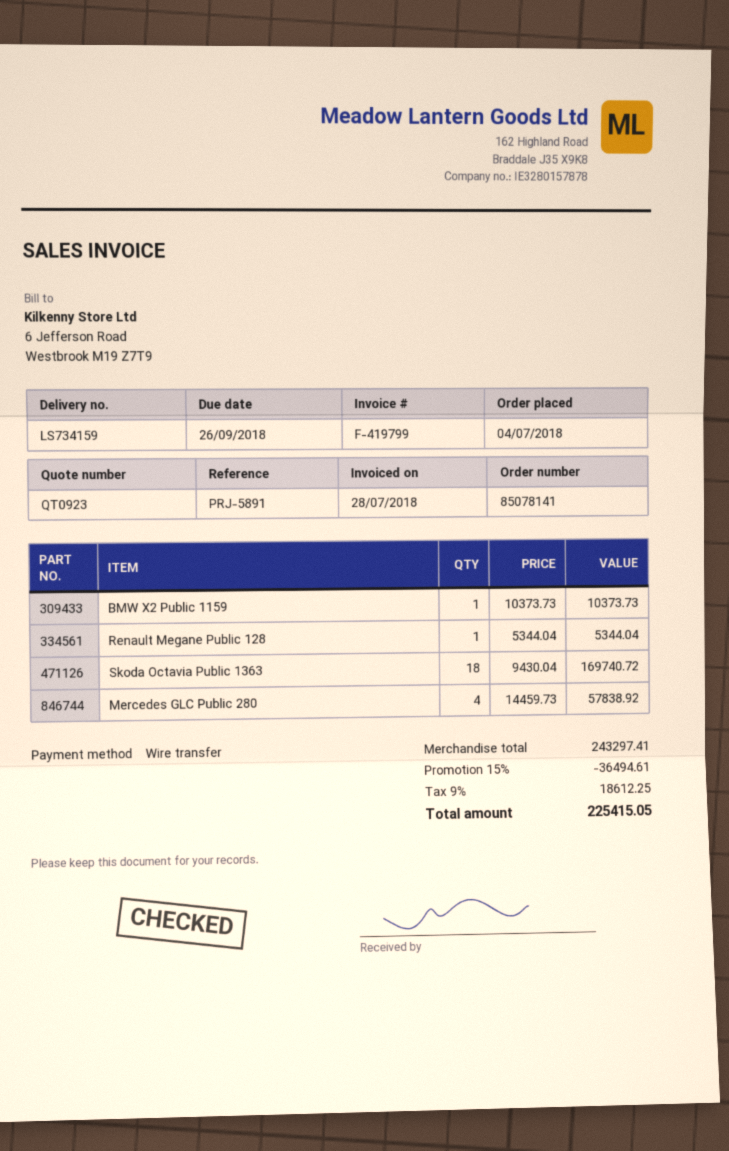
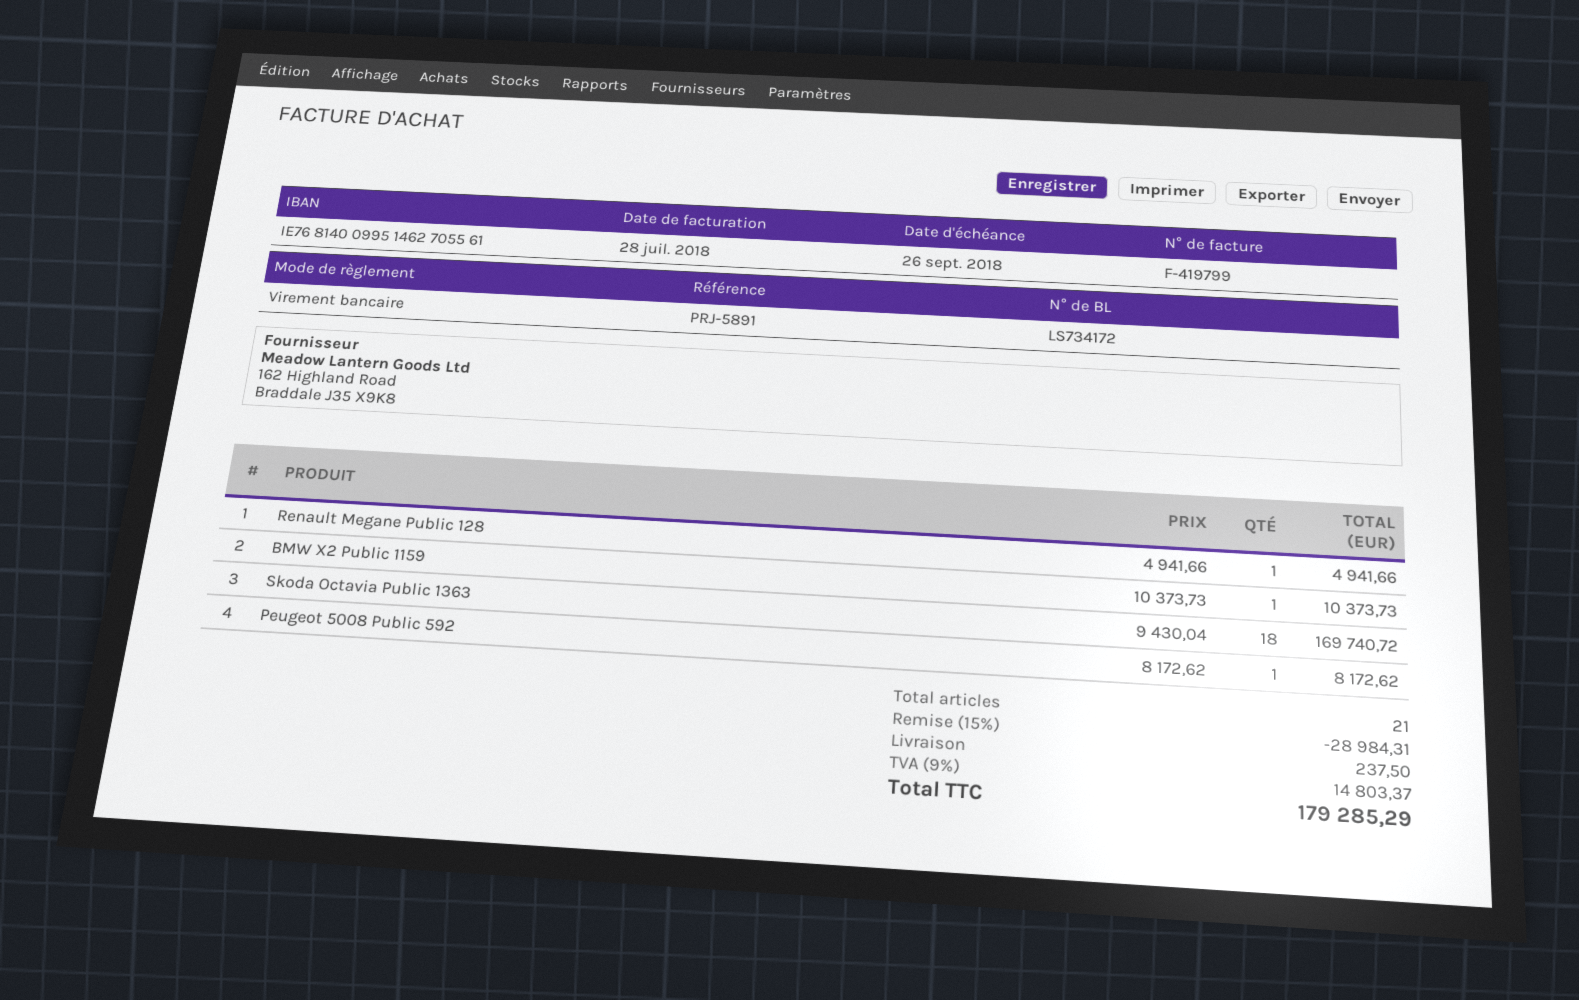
delivery note number: LS734159 -> LS734172
Renault Megane Public 128: 1 x 5344.04 = 5344.04 -> 1 x 4941.66 = 4941.66
Mercedes GLC Public 280: 4 x 14459.73 = 57838.92 -> none
Peugeot 5008 Public 592: none -> 1 x 8172.62 = 8172.62
discount: 15% = 36494.61 -> 15% = 28984.31
shipping: none -> 237.50
tax: 9% = 18612.25 -> 9% = 14803.37
total: 225415.05 -> 179285.29

